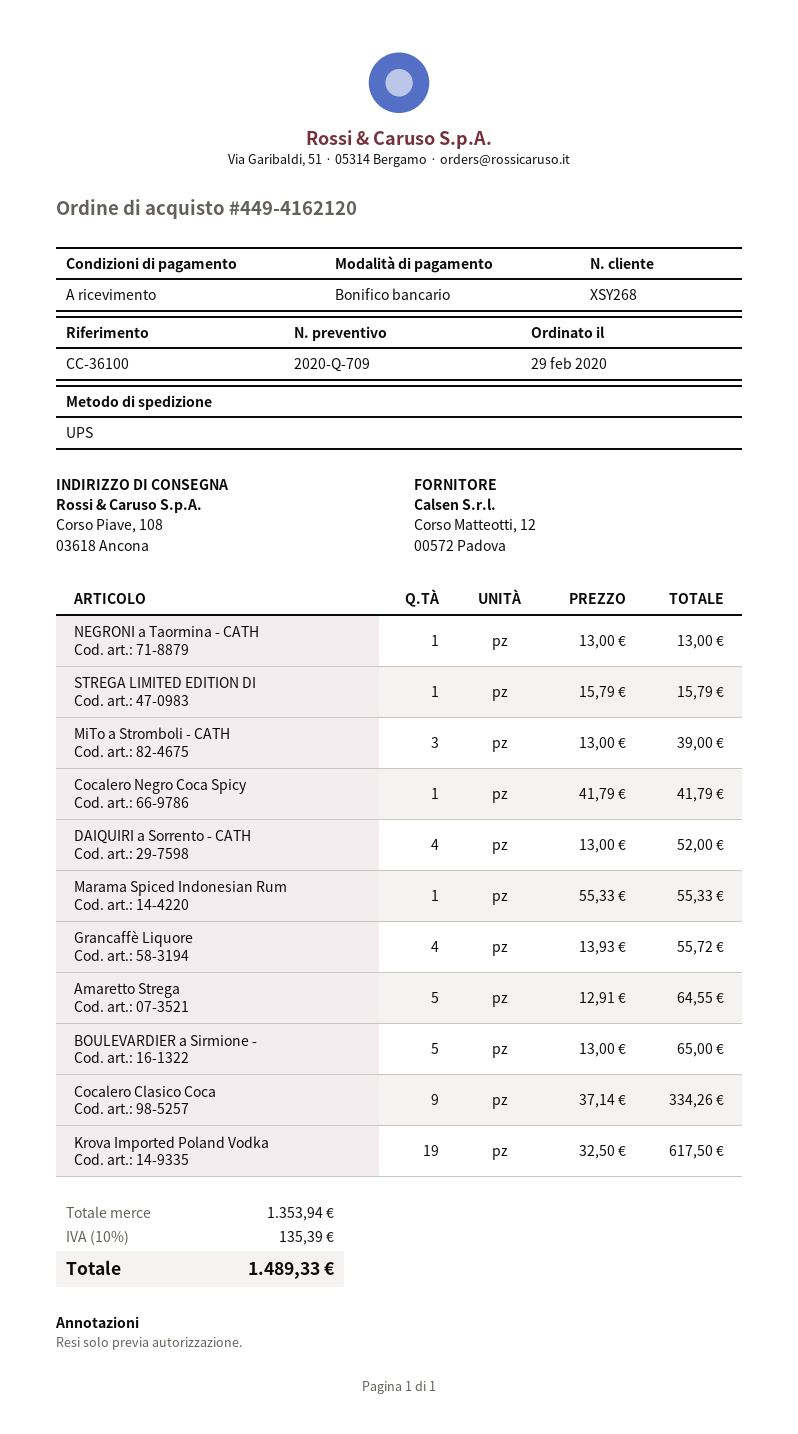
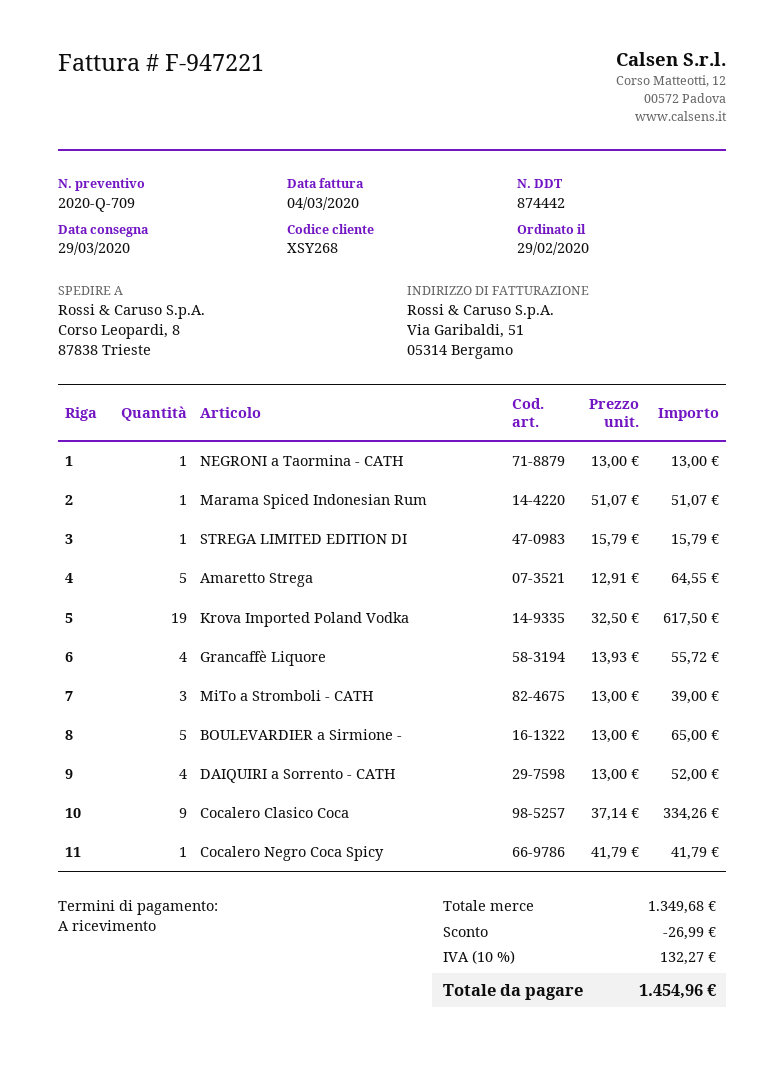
ship to: Corso Piave, 108, 03618 Ancona -> Corso Leopardi, 8, 87838 Trieste
Marama Spiced Indonesian Rum: 1 x 55.33 = 55.33 -> 1 x 51.07 = 51.07
subtotal: 1353.94 -> 1349.68
discount: none -> 26.99
tax: 10% = 135.39 -> 10% = 132.27
total: 1489.33 -> 1454.96

